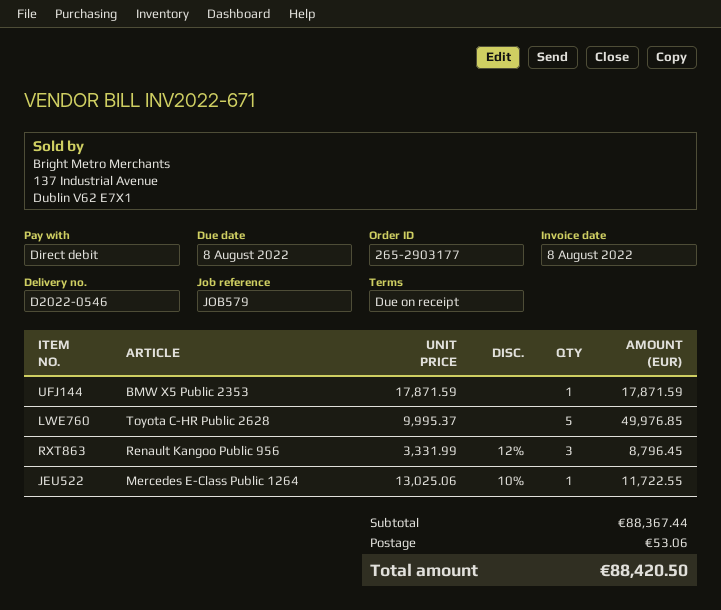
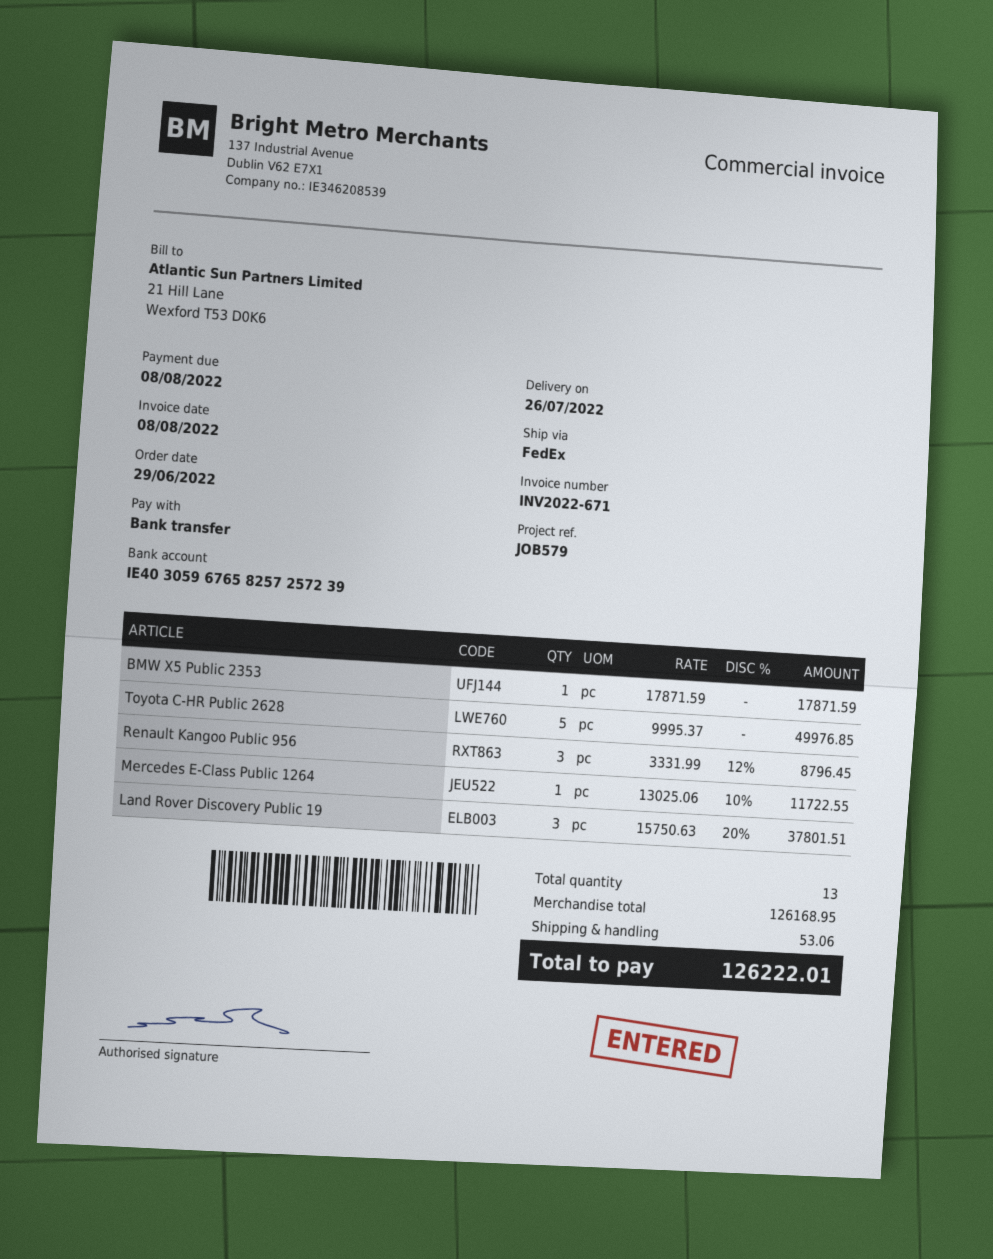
payment method: direct debit -> bank transfer
Land Rover Discovery Public 19: none -> 3 x 15750.63 - 20% = 37801.51
subtotal: 88367.44 -> 126168.95
total: 88420.50 -> 126222.01

